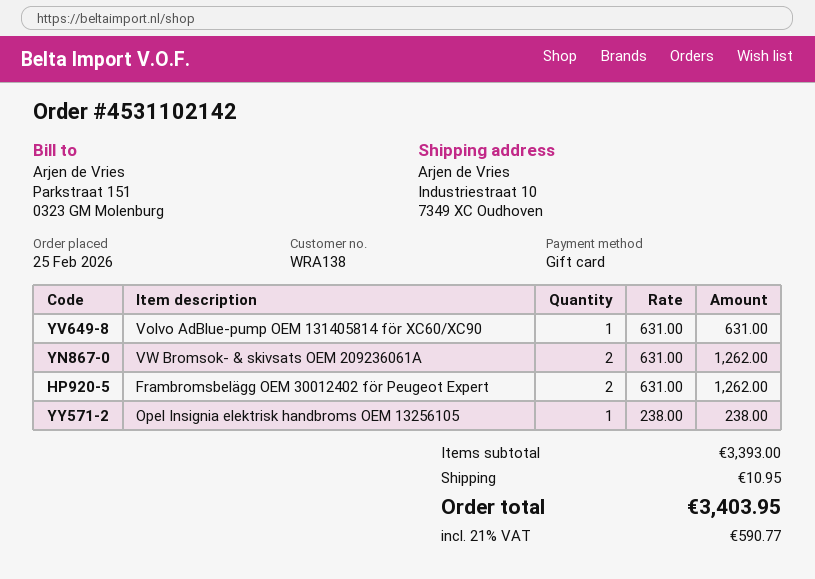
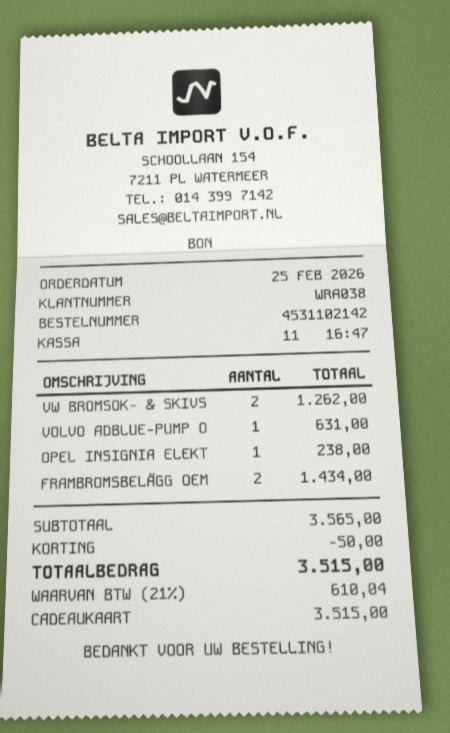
customer number: WRA138 -> WRA038
Frambromsbelägg OEM 30012402 för Peugeot Expert: 2 for 1262.00 -> 2 for 1434.00
subtotal: 3393.00 -> 3565.00
discount: none -> 50.00
shipping: 10.95 -> none
tax: 21% = 590.77 -> 21% = 610.04
total: 3403.95 -> 3515.00

